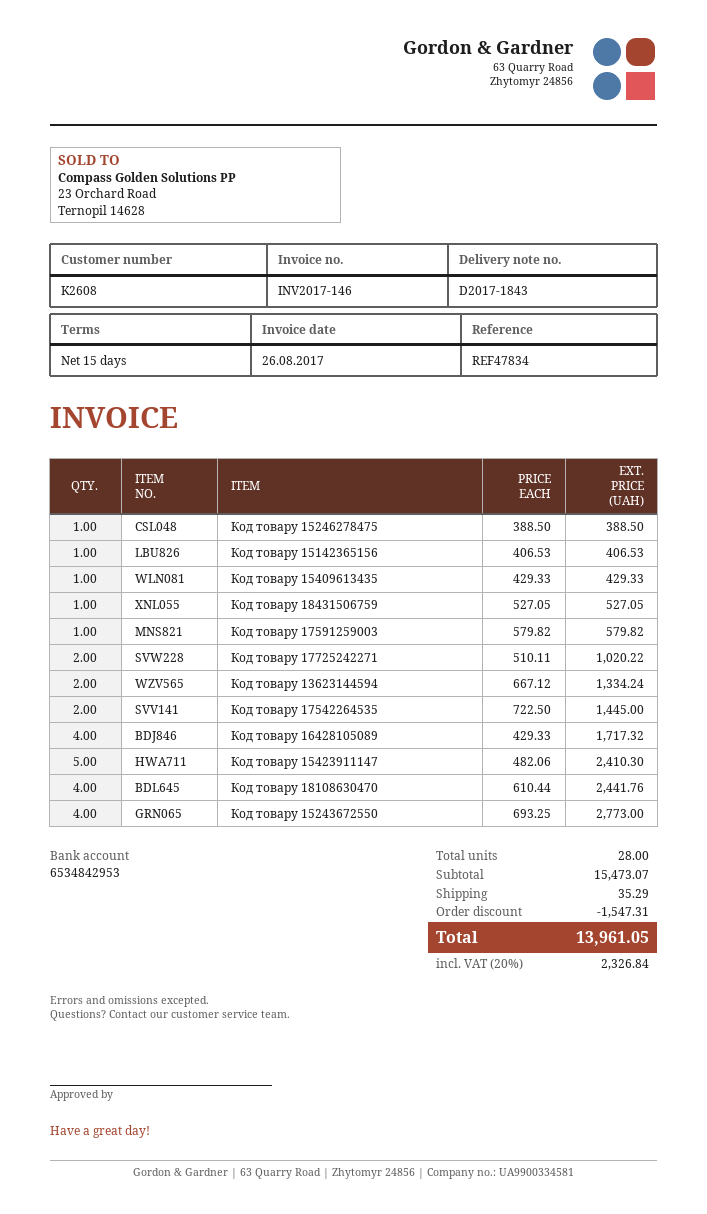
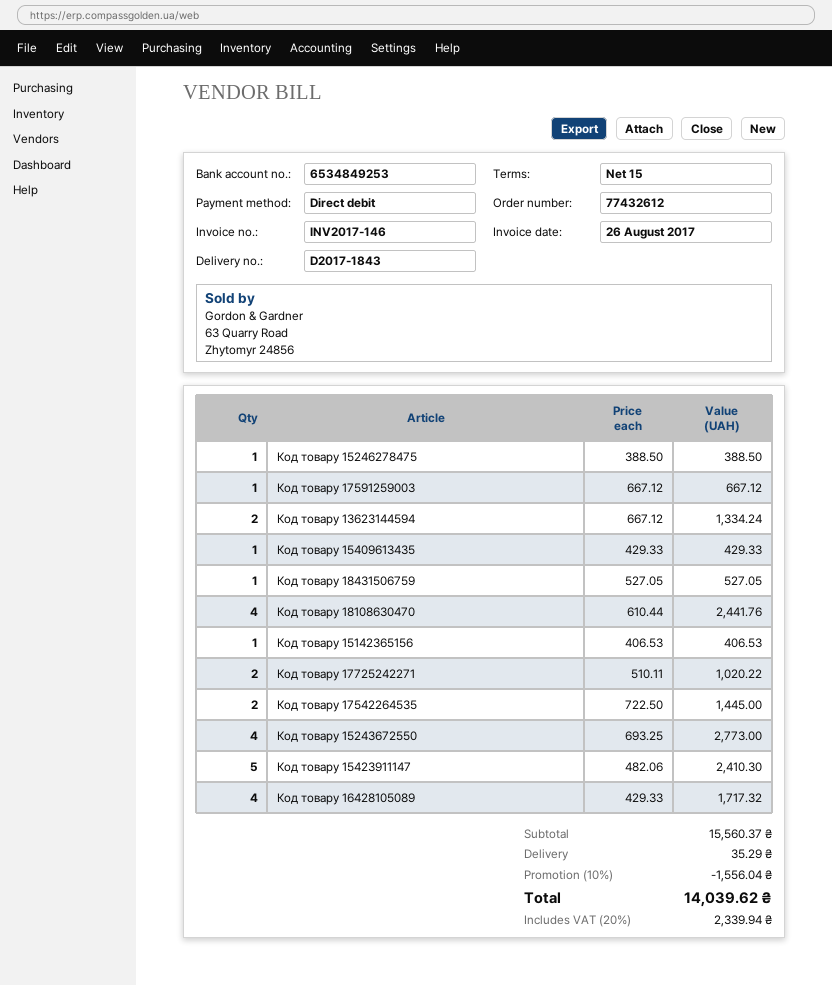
bank account: 6534842953 -> 6534849253
Код товару 17591259003: 1 x 579.82 = 579.82 -> 1 x 667.12 = 667.12
subtotal: 15473.07 -> 15560.37
discount: 1547.31 -> 1556.04
tax: 20% = 2326.84 -> 20% = 2339.94
total: 13961.05 -> 14039.62

